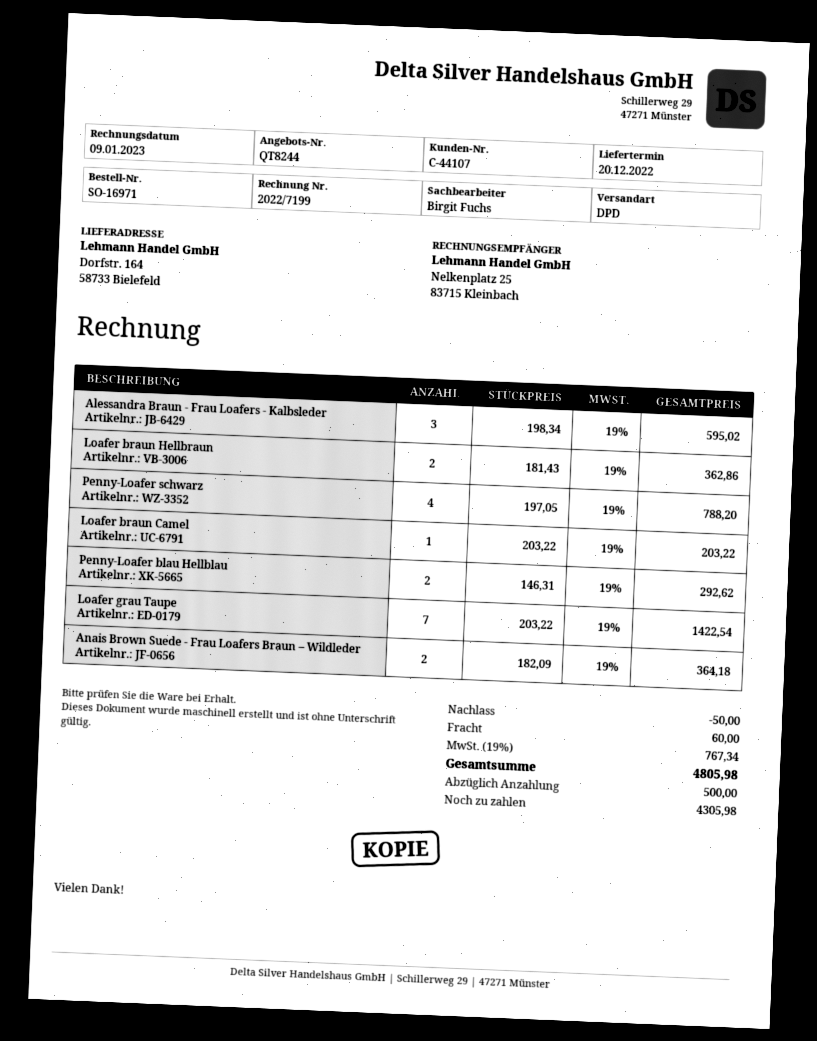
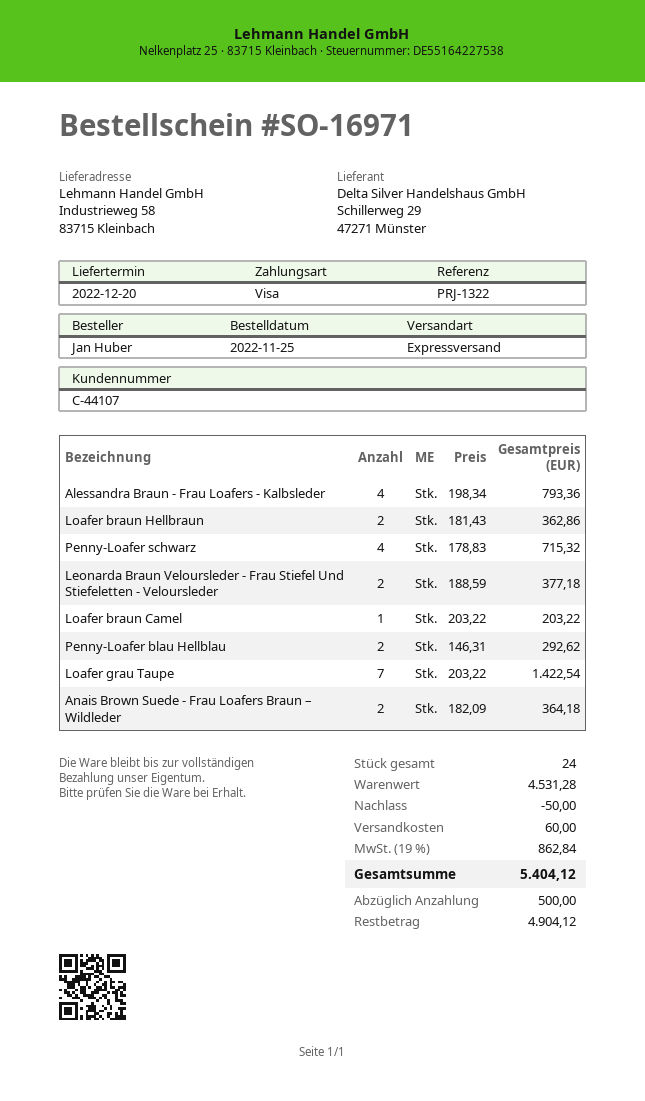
shipping method: DPD -> express
ship to: Dorfstr. 164, 58733 Bielefeld -> Industrieweg 58, 83715 Kleinbach
Alessandra Braun - Frau Loafers - Kalbsleder: 3 x 198.34 = 595.02 -> 4 x 198.34 = 793.36
Penny-Loafer schwarz: 4 x 197.05 = 788.20 -> 4 x 178.83 = 715.32
Leonarda Braun Veloursleder - Frau Stiefel Und Stiefeletten - Veloursleder: none -> 2 x 188.59 = 377.18
tax: 19% = 767.34 -> 19% = 862.84
total: 4805.98 -> 5404.12
balance: 4305.98 -> 4904.12

